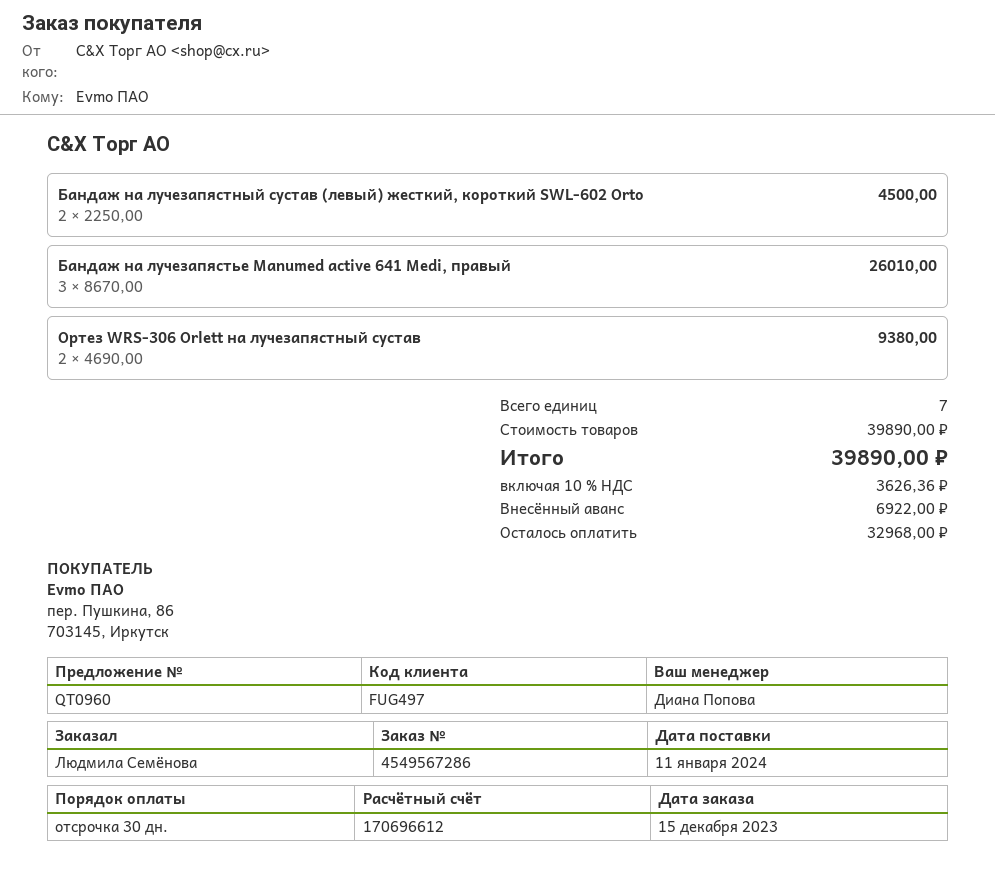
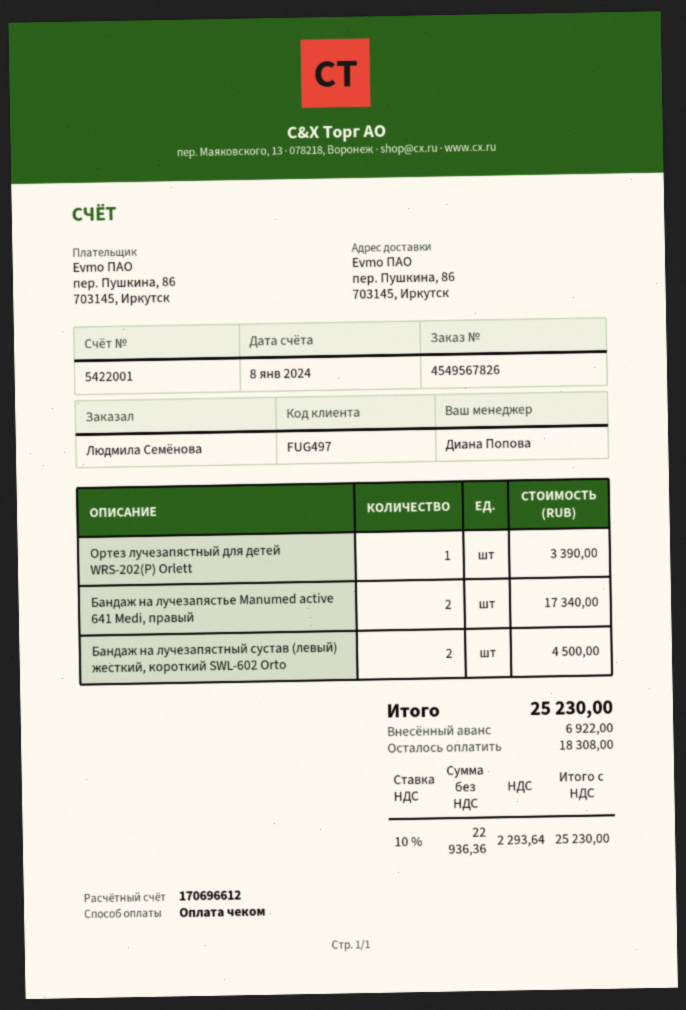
order number: 4549567286 -> 4549567826
Бандаж на лучезапястье Manumed active 641 Medi, правый: 3 for 26010.00 -> 2 for 17340.00
Ортез WRS-306 Orlett на лучезапястный сустав: 2 for 9380.00 -> none
Ортез лучезапястный для детей WRS-202(Р) Orlett: none -> 1 for 3390.00
tax: 10% = 3626.36 -> 10% = 2293.64
total: 39890.00 -> 25230.00
balance: 32968.00 -> 18308.00

